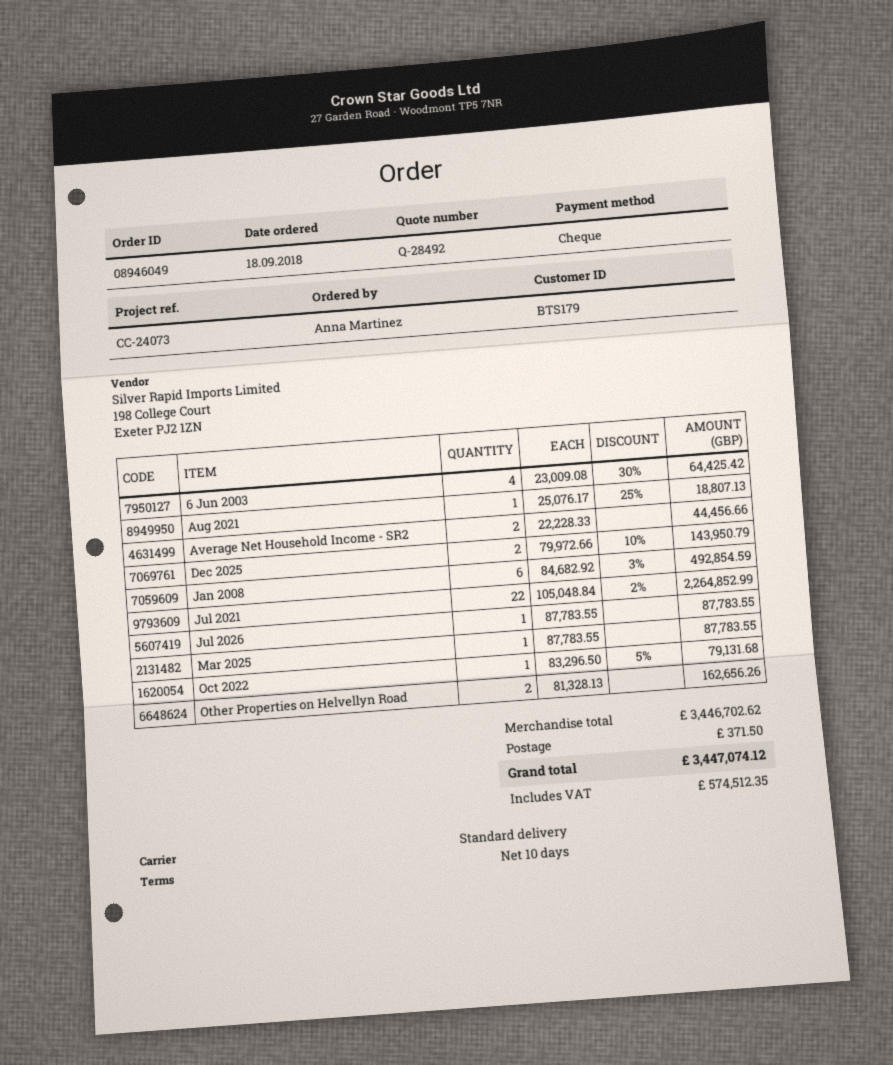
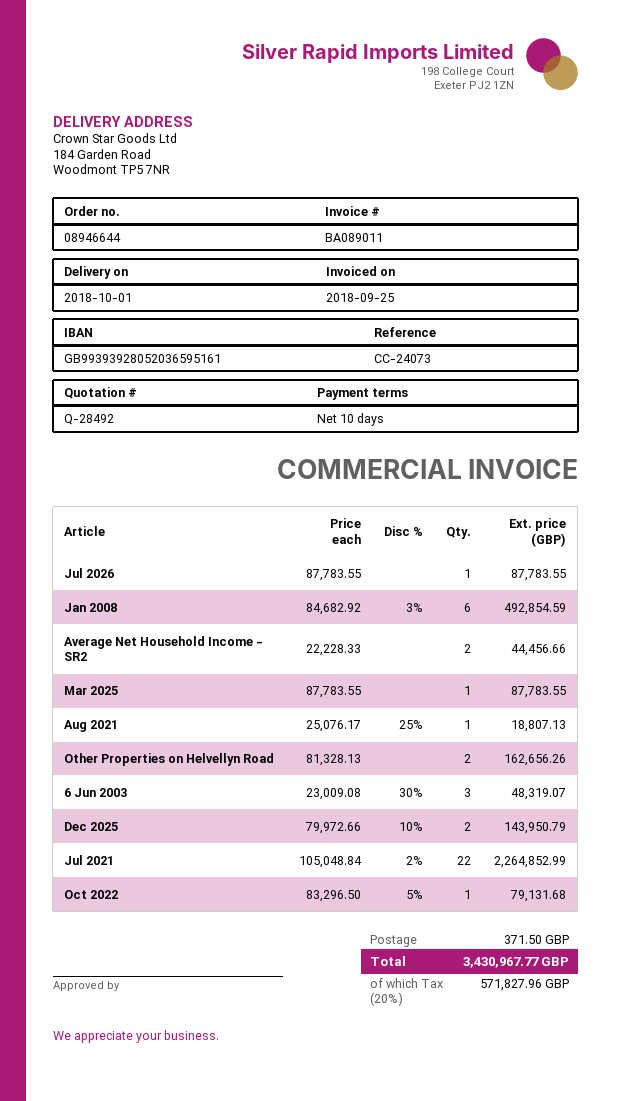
order number: 08946049 -> 08946644
6 Jun 2003: 4 x 23009.08 - 30% = 64425.42 -> 3 x 23009.08 - 30% = 48319.07
tax: 574512.35 -> 571827.96
total: 3447074.12 -> 3430967.77

